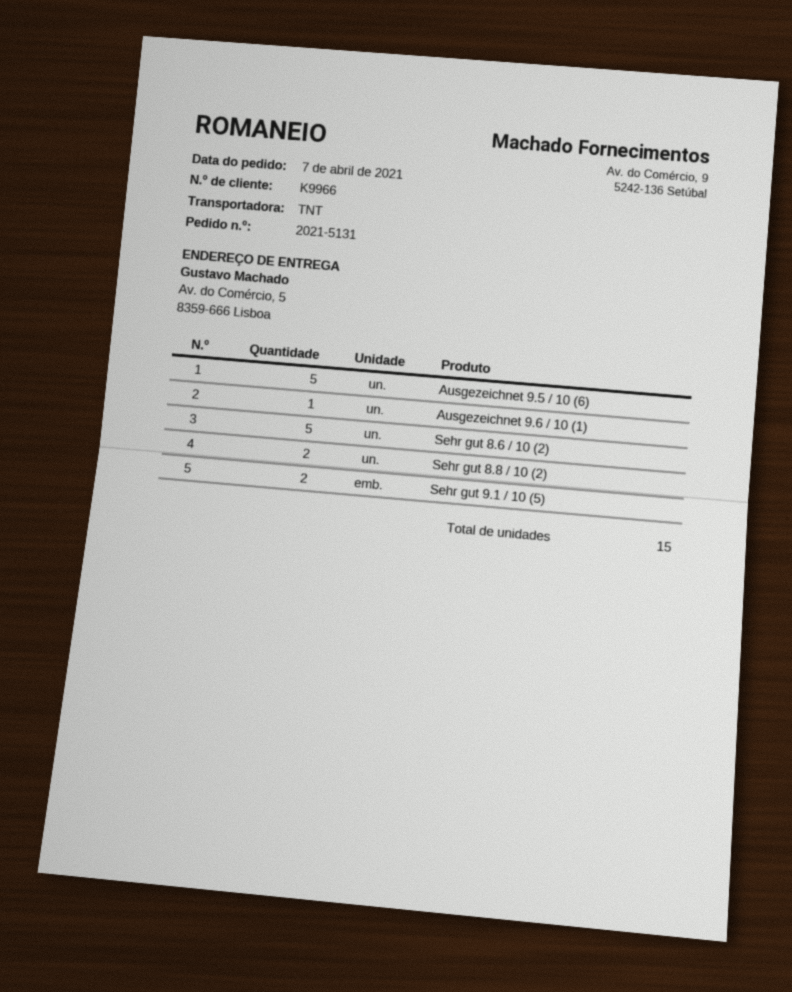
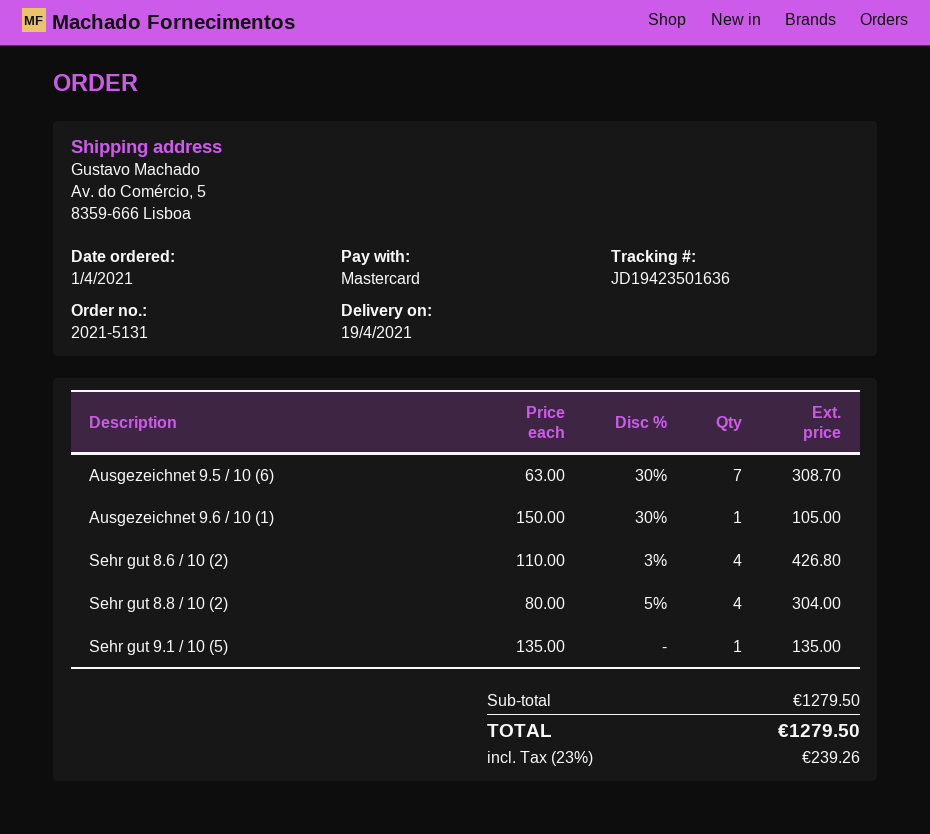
order date: 2021-04-07 -> 2021-04-01
Ausgezeichnet 9.5 / 10 (6): 5 -> 7
Sehr gut 8.6 / 10 (2): 5 -> 4
Sehr gut 8.8 / 10 (2): 2 -> 4
Sehr gut 9.1 / 10 (5): 2 -> 1

